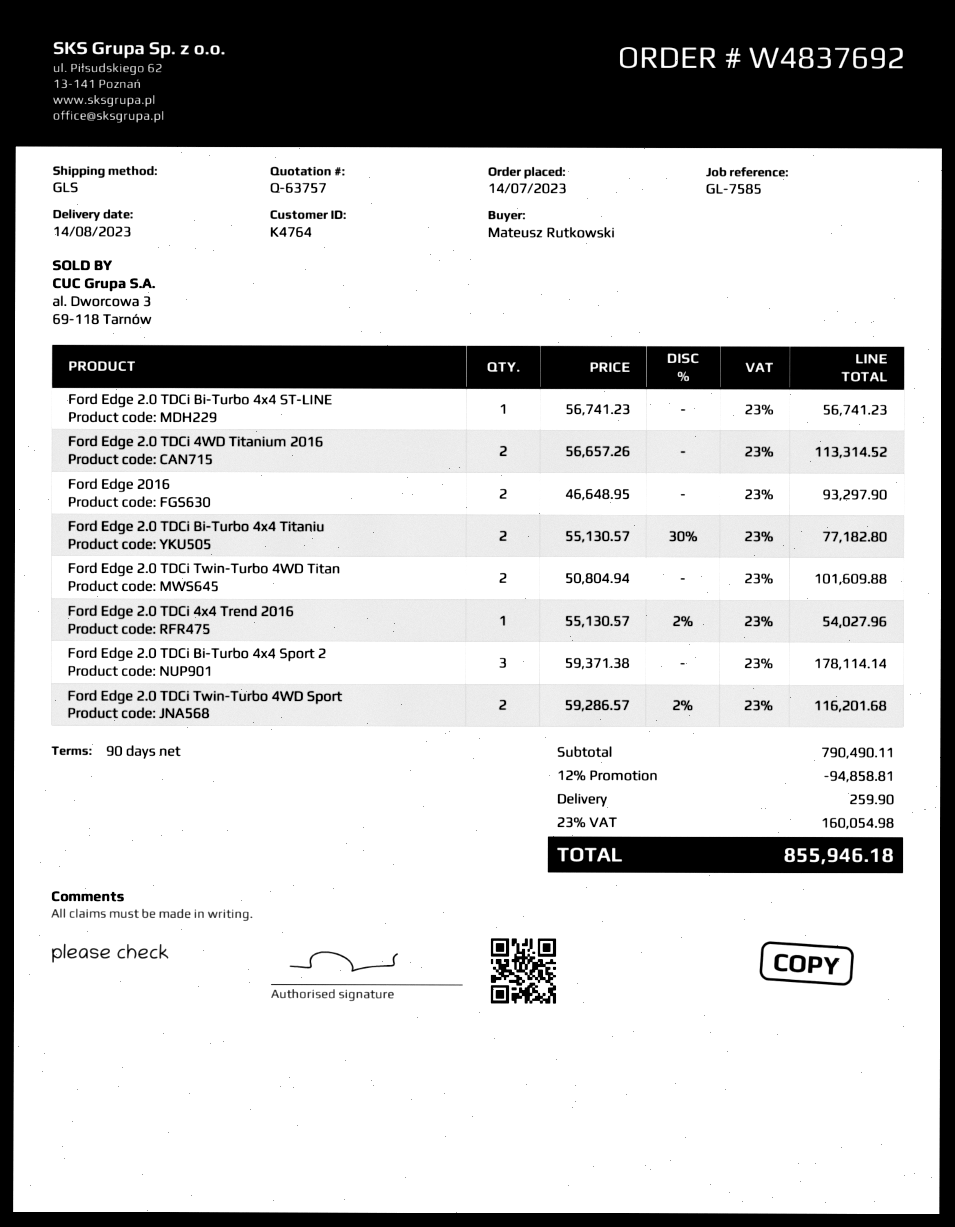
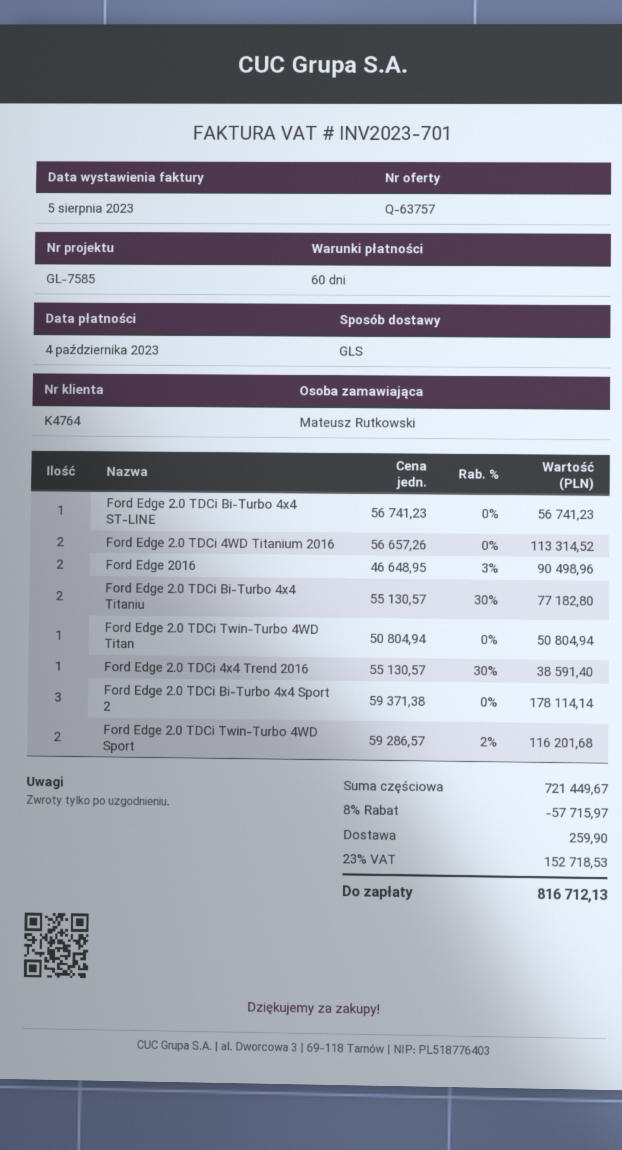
payment terms: 90 days -> 60 days
Ford Edge 2016: 2 x 46648.95 = 93297.90 -> 2 x 46648.95 - 3% = 90498.96
Ford Edge 2.0 TDCi Twin-Turbo 4WD Titan: 2 x 50804.94 = 101609.88 -> 1 x 50804.94 = 50804.94
Ford Edge 2.0 TDCi 4x4 Trend 2016: 1 x 55130.57 - 2% = 54027.96 -> 1 x 55130.57 - 30% = 38591.40
subtotal: 790490.11 -> 721449.67
discount: 12% = 94858.81 -> 8% = 57715.97
tax: 23% = 160054.98 -> 23% = 152718.53
total: 855946.18 -> 816712.13

